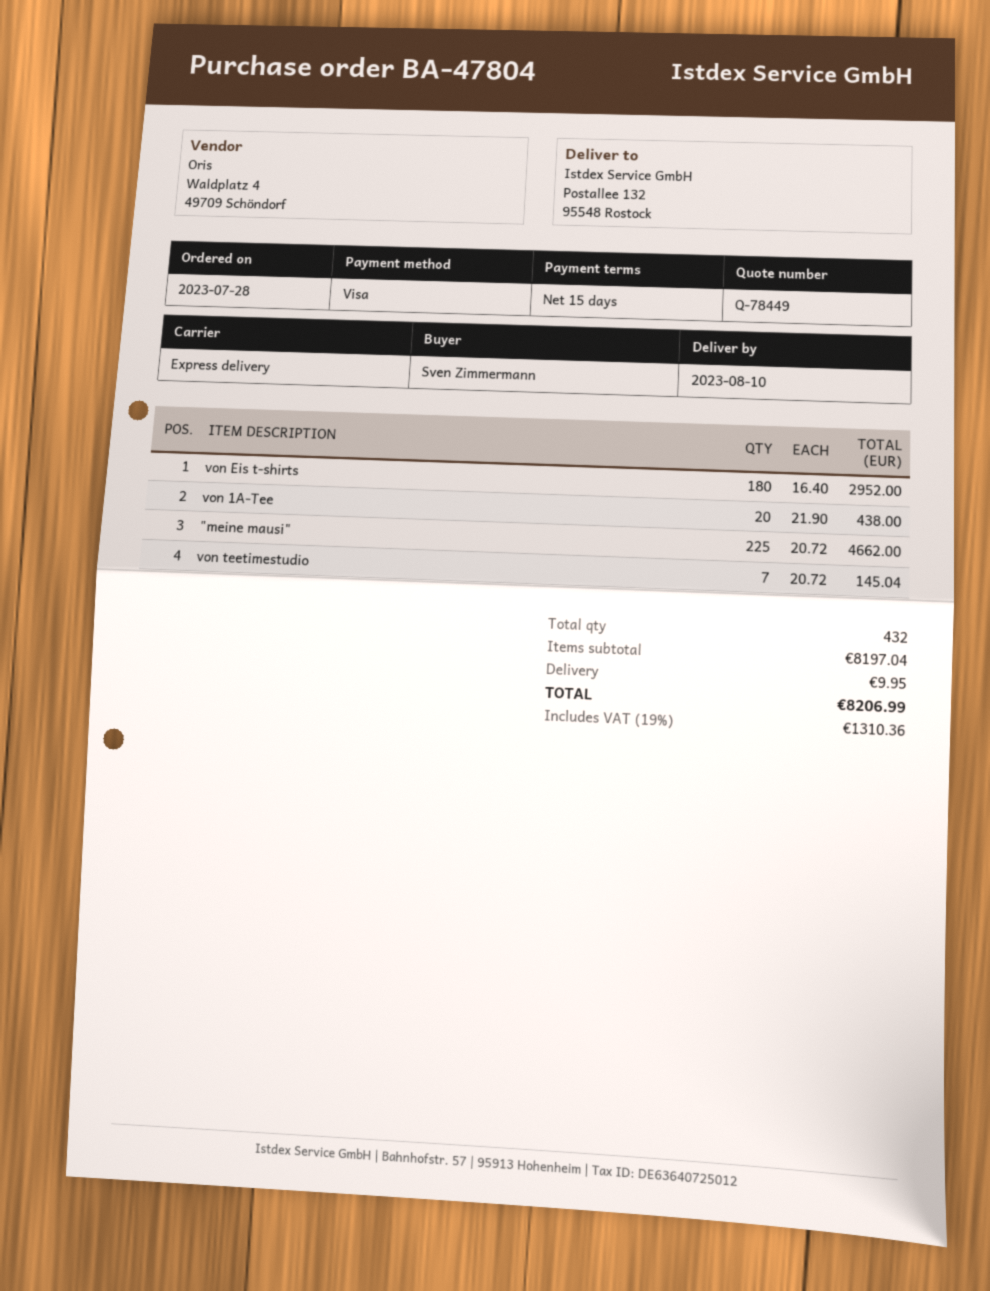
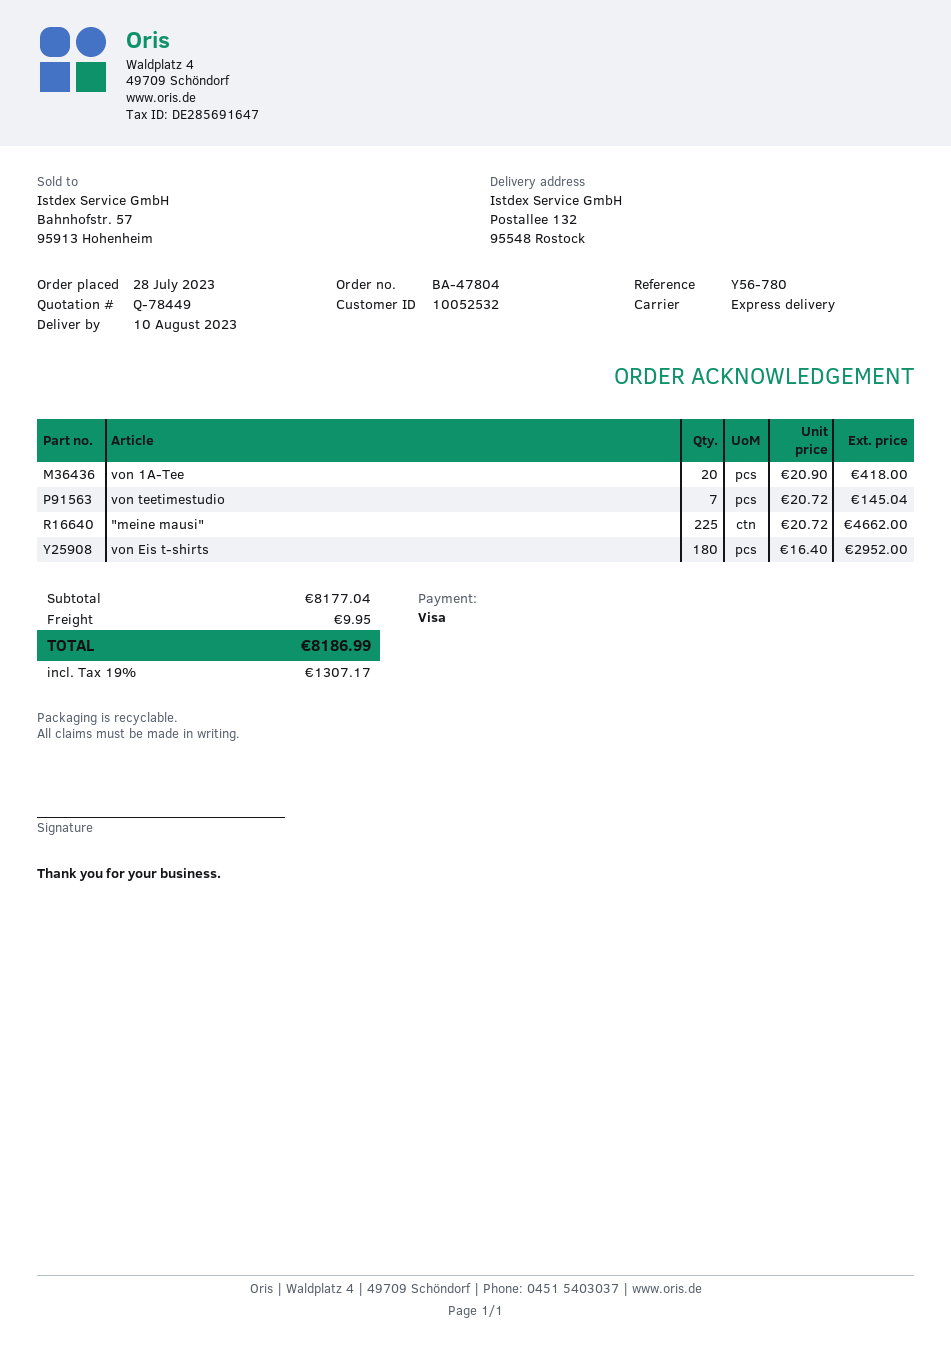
von 1A-Tee: 20 x 21.90 = 438.00 -> 20 x 20.90 = 418.00
subtotal: 8197.04 -> 8177.04
tax: 19% = 1310.36 -> 19% = 1307.17
total: 8206.99 -> 8186.99

